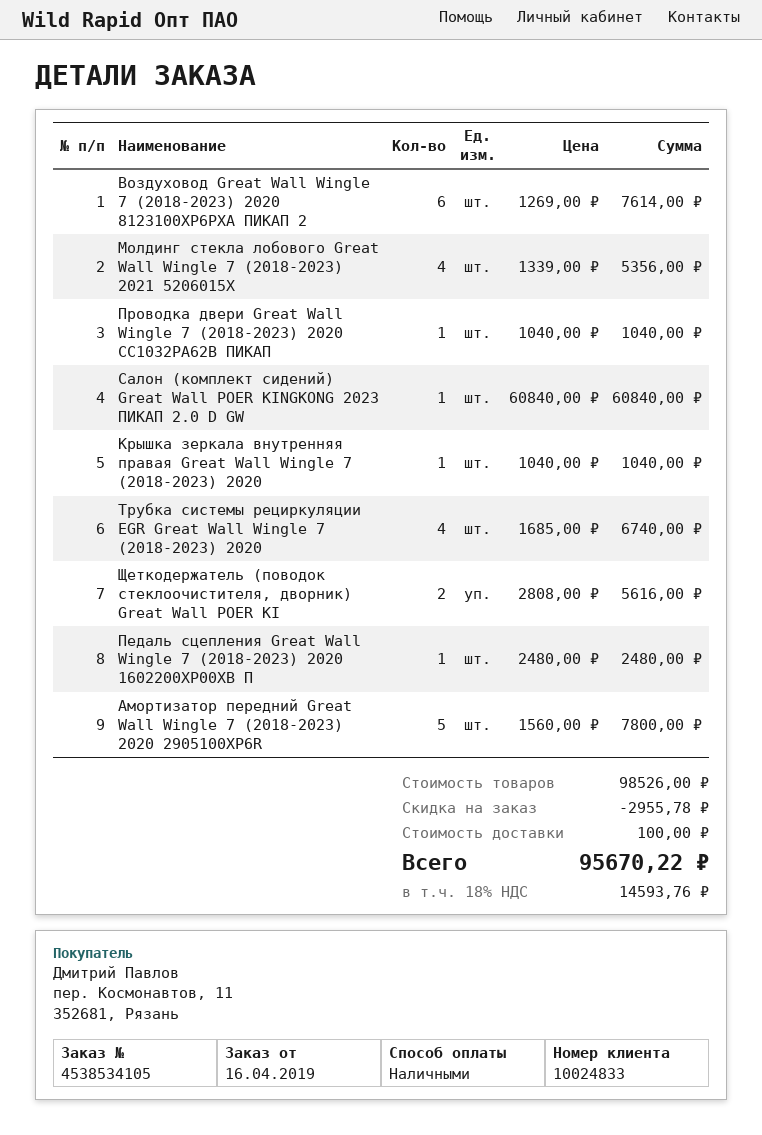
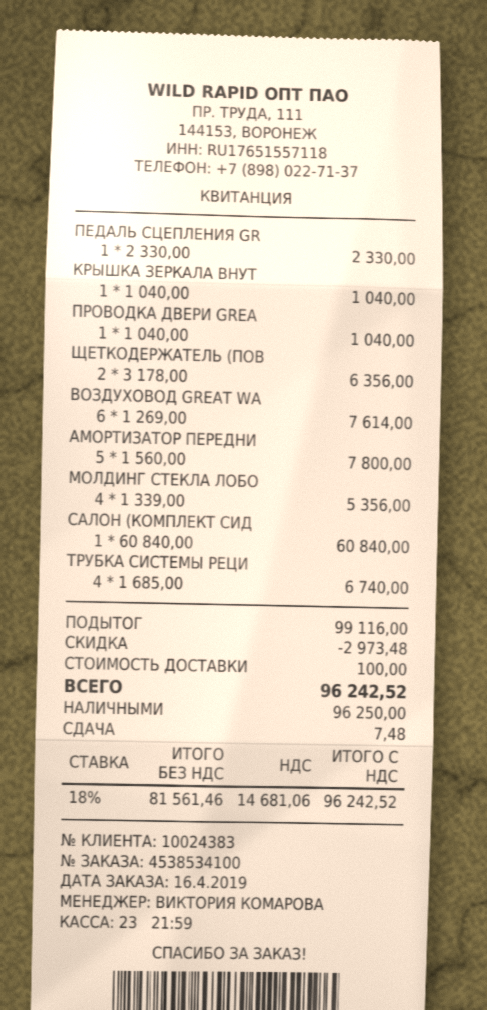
order number: 4538534105 -> 4538534100
customer number: 10024833 -> 10024383
Щеткодержатель (поводок стеклоочистителя, дворник) Great Wall POER KI: 2 x 2808.00 = 5616.00 -> 2 x 3178.00 = 6356.00
Педаль сцепления Great Wall Wingle 7 (2018-2023) 2020 1602200XP00XB П: 1 x 2480.00 = 2480.00 -> 1 x 2330.00 = 2330.00
subtotal: 98526.00 -> 99116.00
discount: 2955.78 -> 2973.48
tax: 18% = 14593.76 -> 18% = 14681.06
total: 95670.22 -> 96242.52

